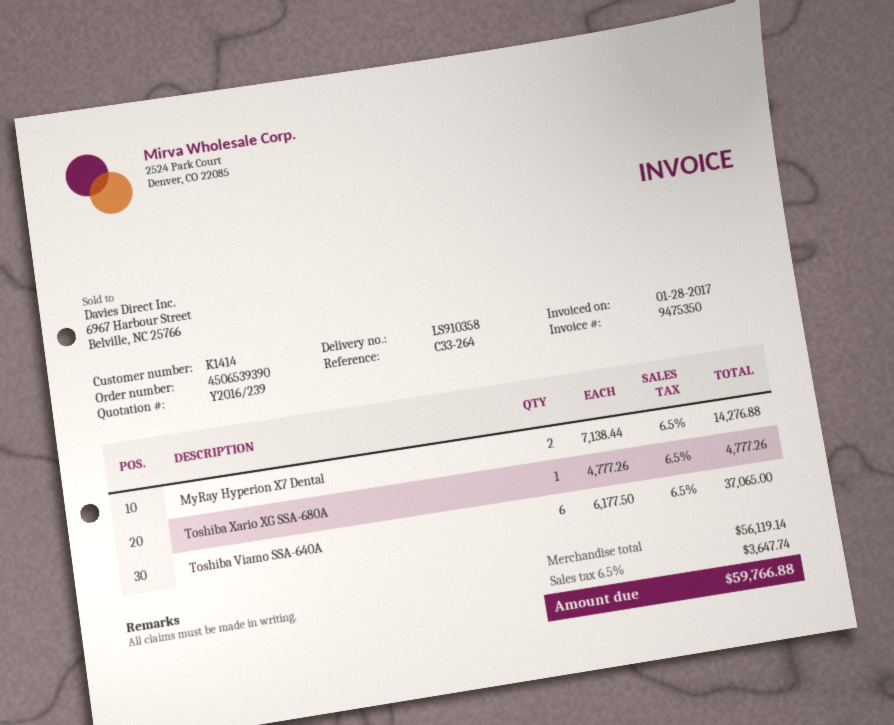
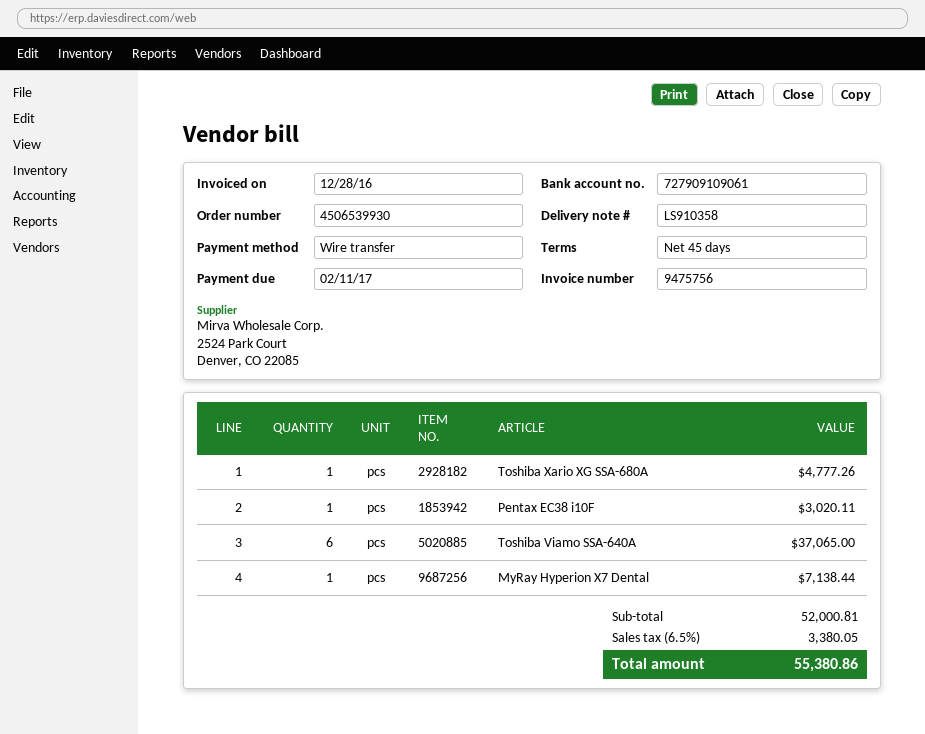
order number: 4506539390 -> 4506539930
invoice number: 9475350 -> 9475756
invoice date: 2017-01-28 -> 2016-12-28
MyRay Hyperion X7 Dental: 2 for 14276.88 -> 1 for 7138.44
Pentax EC38 i10F: none -> 1 for 3020.11
subtotal: 56119.14 -> 52000.81
tax: 6.5% = 3647.74 -> 6.5% = 3380.05
total: 59766.88 -> 55380.86

